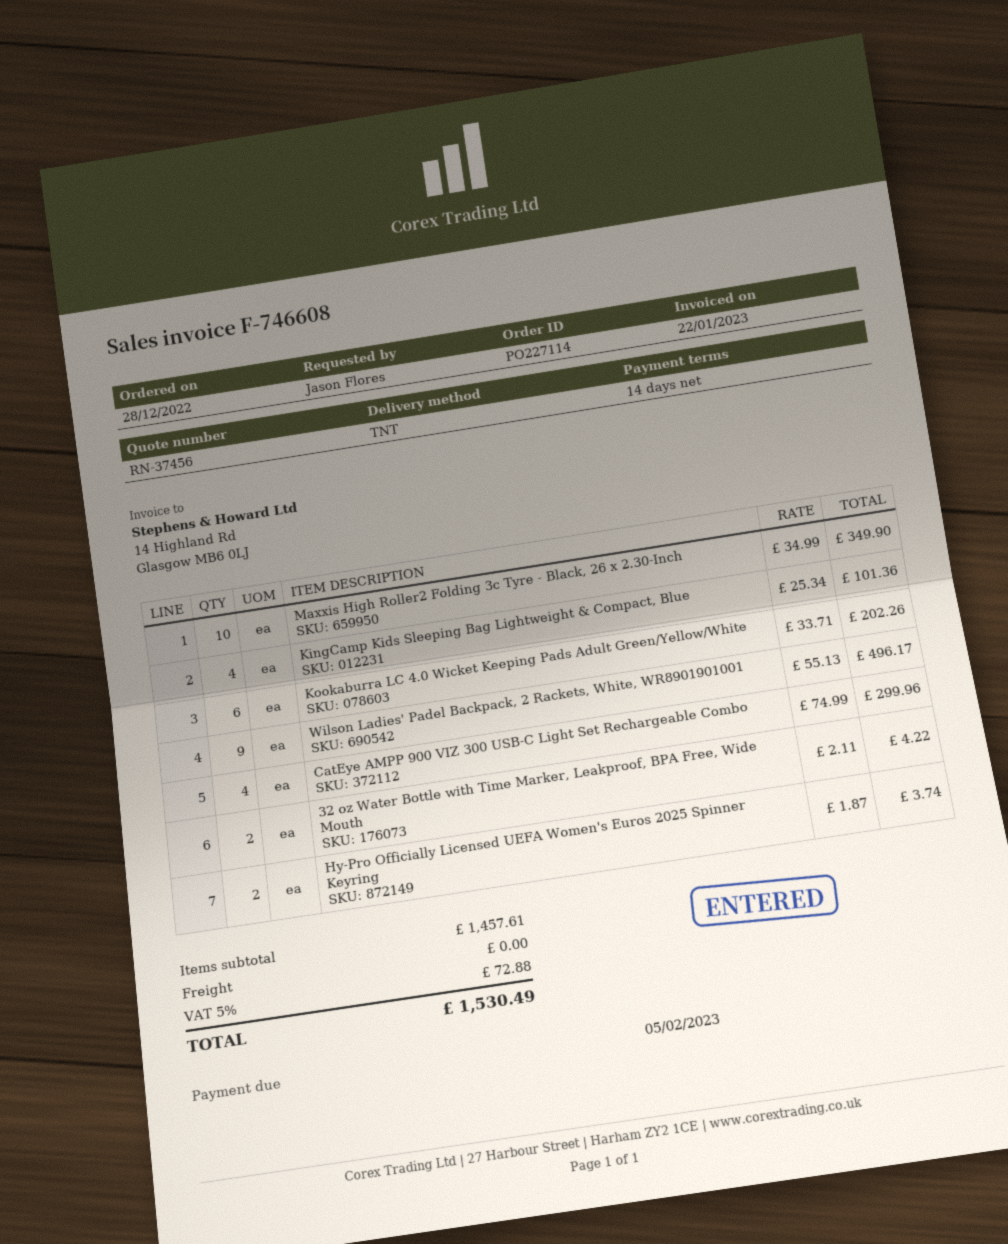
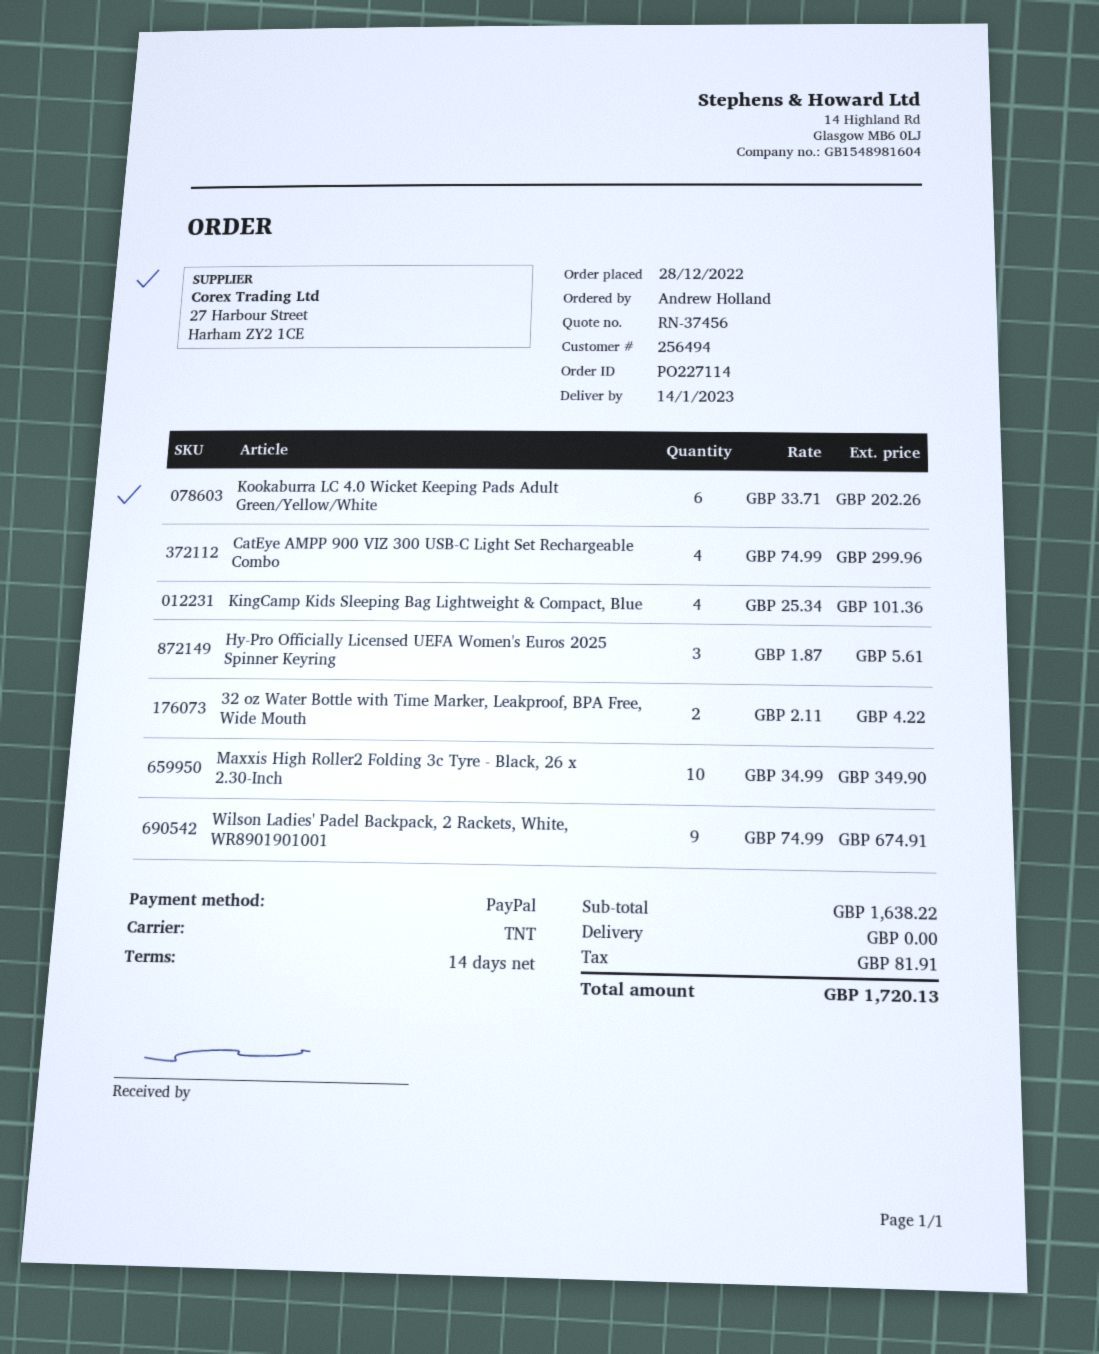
ordered by: Jason Flores -> Andrew Holland
Wilson Ladies' Padel Backpack, 2 Rackets, White, WR8901901001: 9 x 55.13 = 496.17 -> 9 x 74.99 = 674.91
Hy-Pro Officially Licensed UEFA Women's Euros 2025 Spinner Keyring: 2 x 1.87 = 3.74 -> 3 x 1.87 = 5.61
subtotal: 1457.61 -> 1638.22
tax: 72.88 -> 81.91
total: 1530.49 -> 1720.13

